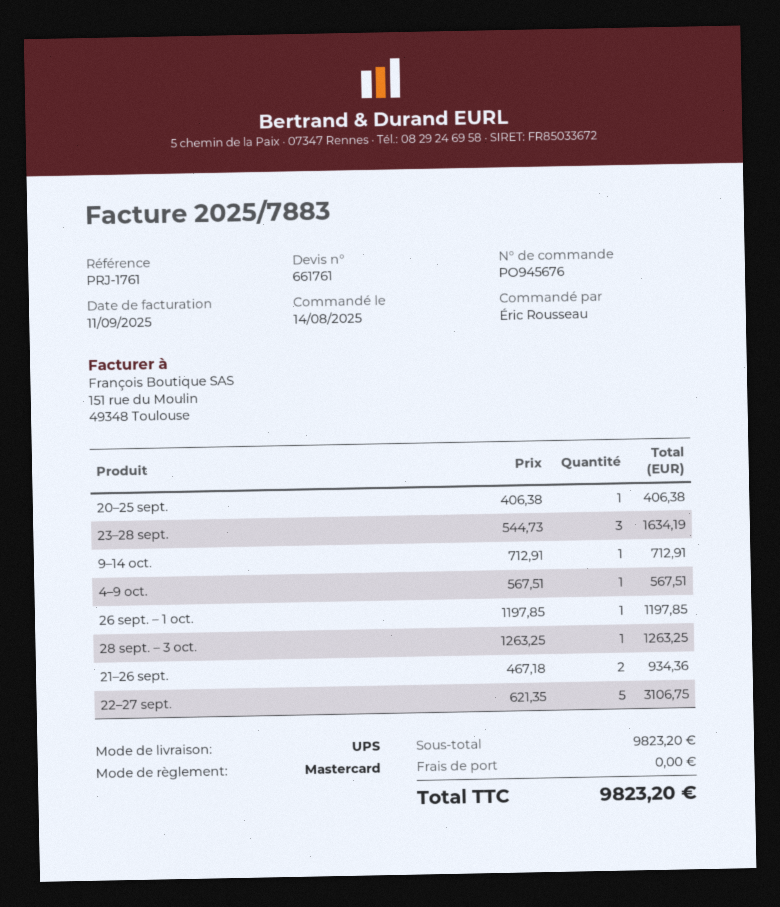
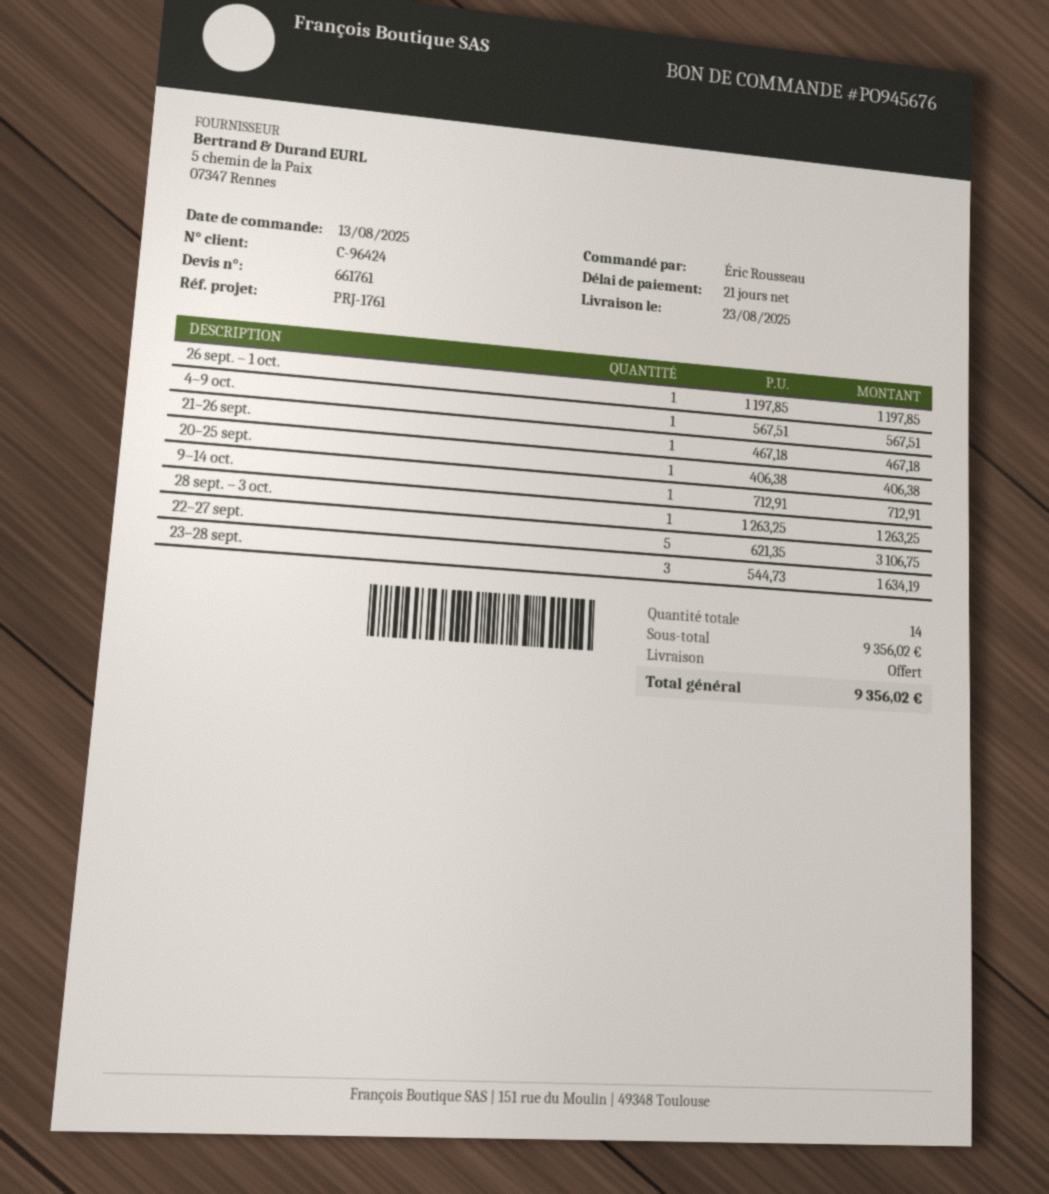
order date: 2025-08-14 -> 2025-08-13
21–26 sept.: 2 x 467.18 = 934.36 -> 1 x 467.18 = 467.18
subtotal: 9823.20 -> 9356.02
total: 9823.20 -> 9356.02

